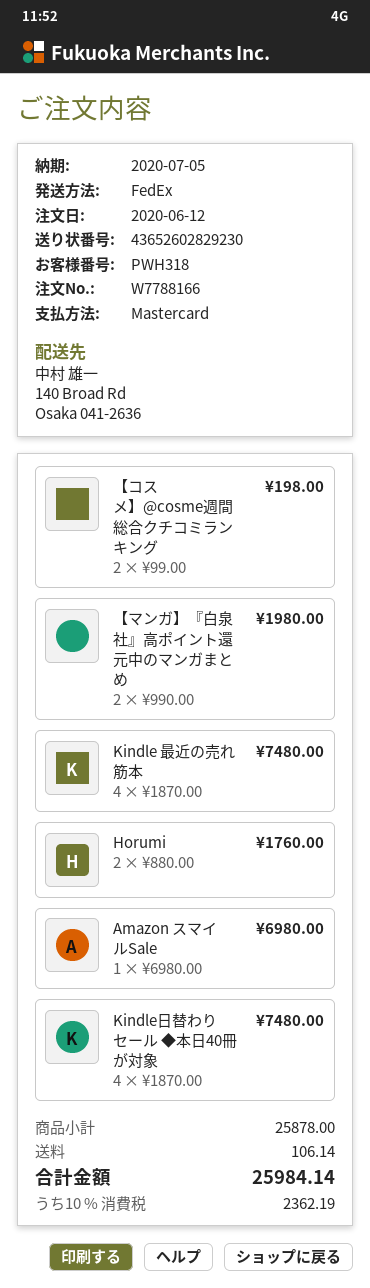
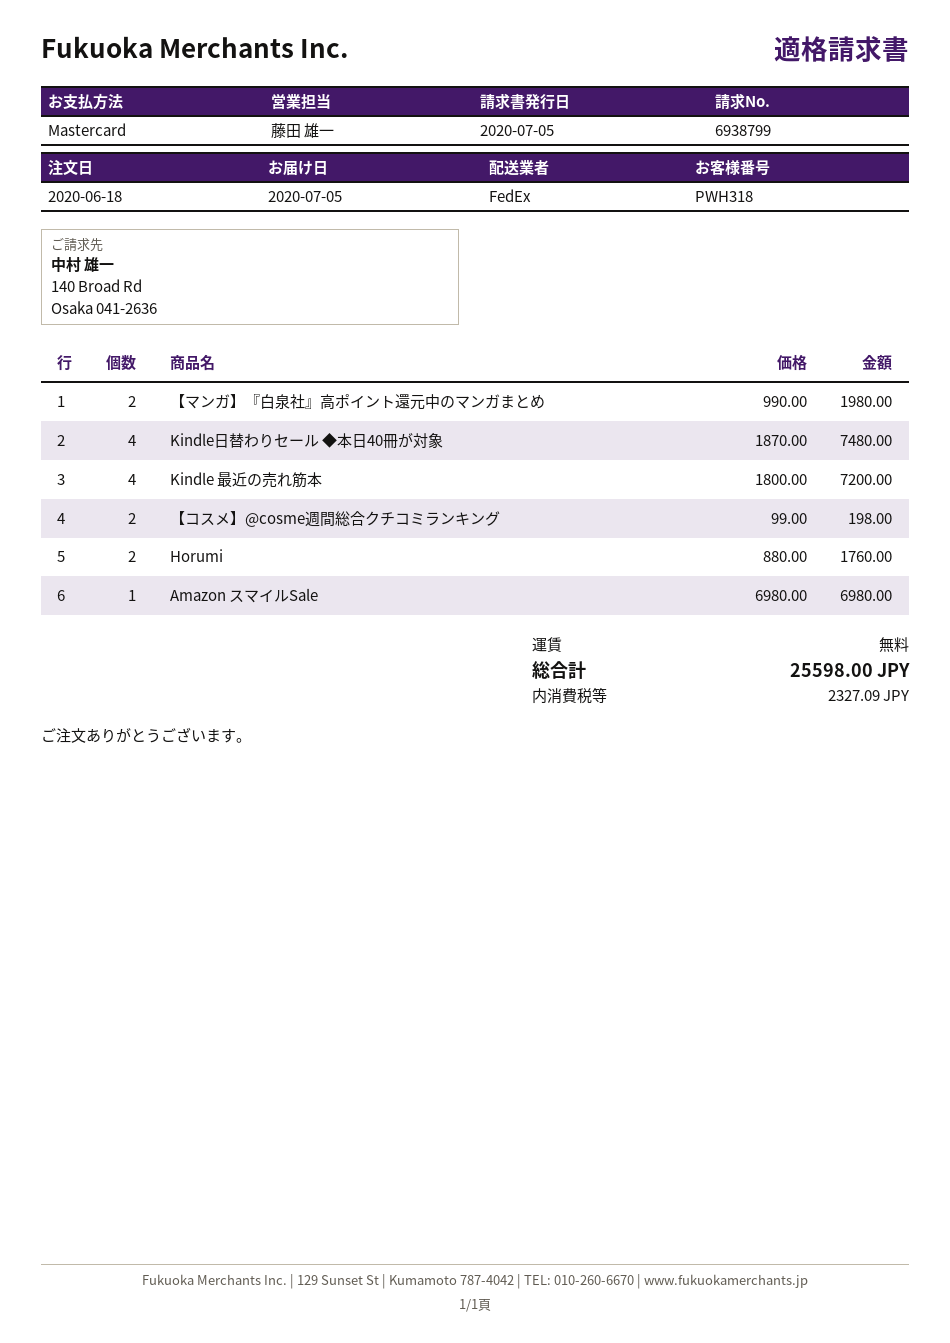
order date: 2020-06-12 -> 2020-06-18
Kindle 最近の売れ筋本: 4 x 1870.00 = 7480.00 -> 4 x 1800.00 = 7200.00
shipping: 106.14 -> 0.00
tax: 2362.19 -> 2327.09
total: 25984.14 -> 25598.00

